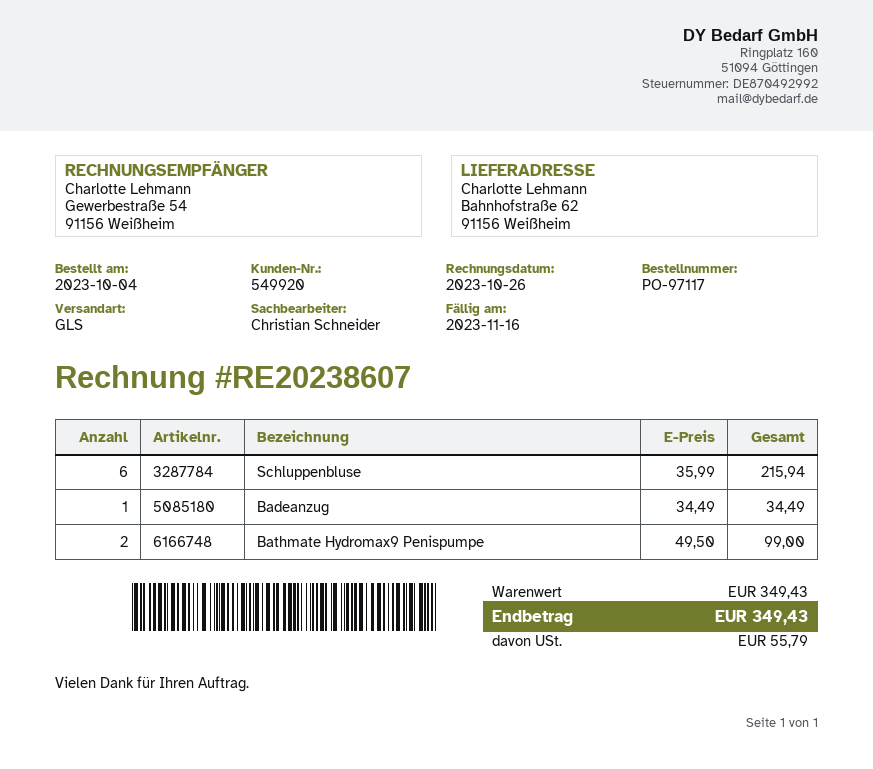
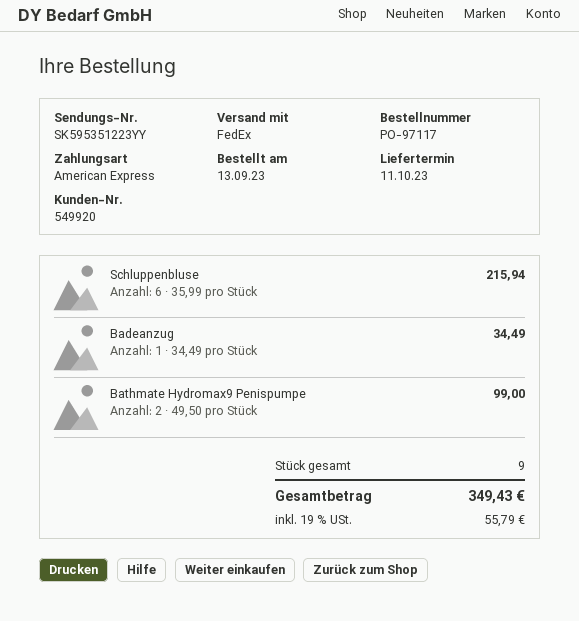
order date: 2023-10-04 -> 2023-09-13
shipping method: GLS -> FedEx

